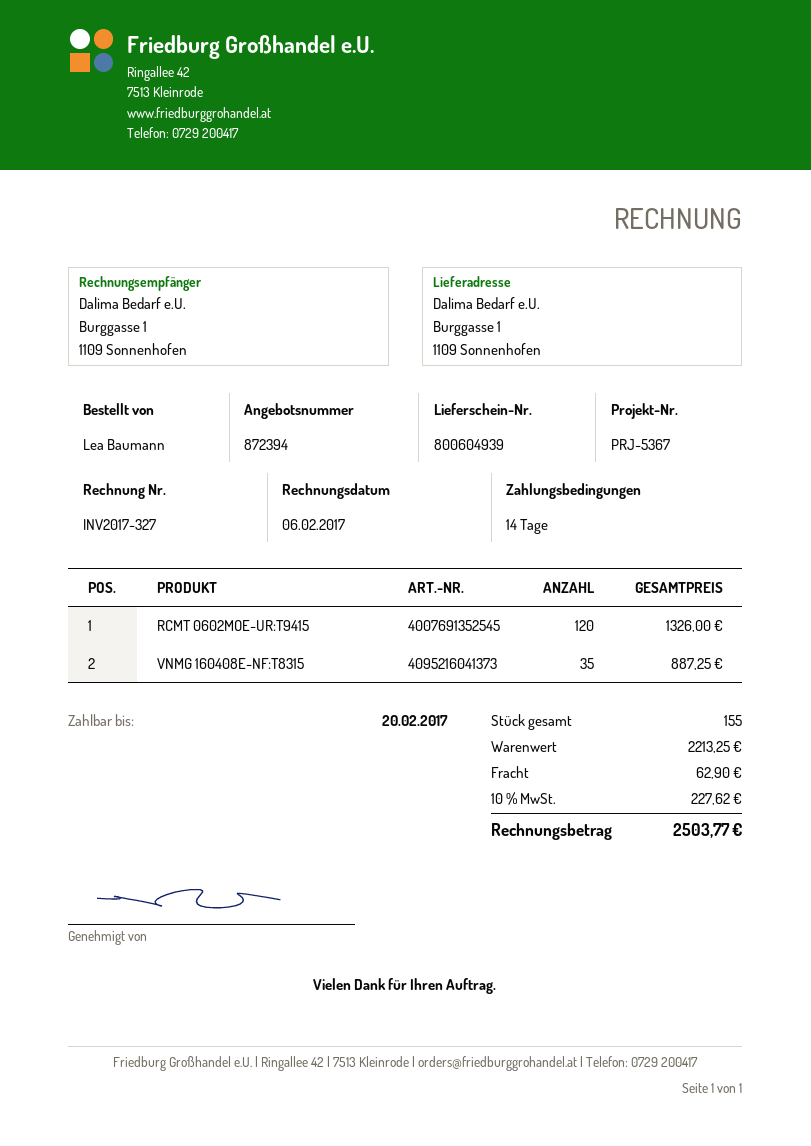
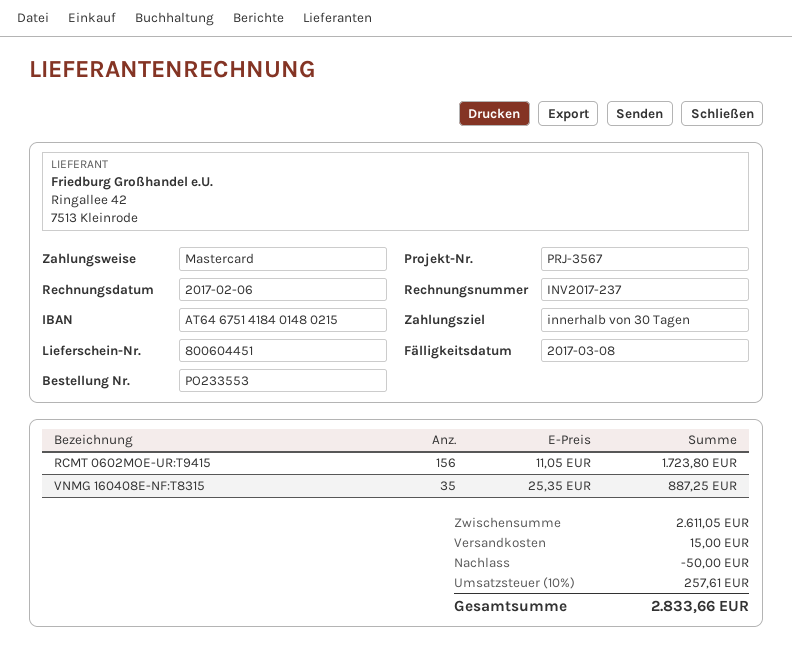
delivery note number: 800604939 -> 800604451
invoice number: INV2017-327 -> INV2017-237
payment terms: 14 days -> 30 days
due date: 2017-02-20 -> 2017-03-08
reference: PRJ-5367 -> PRJ-3567
RCMT 0602MOE-UR:T9415: 120 for 1326.00 -> 156 for 1723.80
subtotal: 2213.25 -> 2611.05
discount: none -> 50.00
shipping: 62.90 -> 15.00
tax: 10% = 227.62 -> 10% = 257.61
total: 2503.77 -> 2833.66

